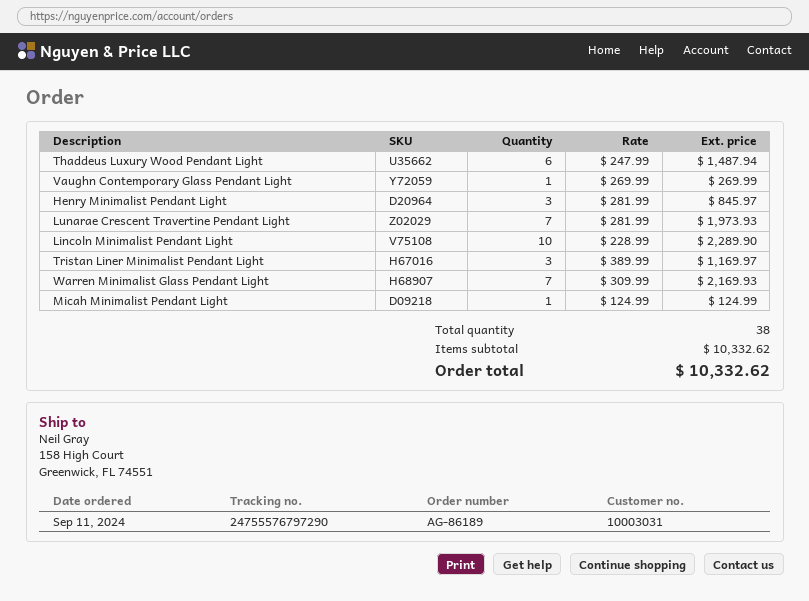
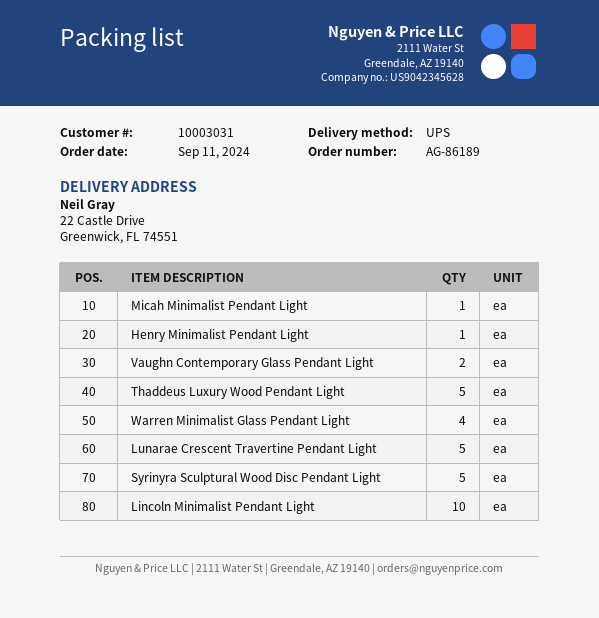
ship to: 158 High Court, Greenwick, FL 74551 -> 22 Castle Drive, Greenwick, FL 74551
Thaddeus Luxury Wood Pendant Light: 6 -> 5
Vaughn Contemporary Glass Pendant Light: 1 -> 2
Henry Minimalist Pendant Light: 3 -> 1
Lunarae Crescent Travertine Pendant Light: 7 -> 5
Tristan Liner Minimalist Pendant Light: 3 -> none
Warren Minimalist Glass Pendant Light: 7 -> 4
Syrinyra Sculptural Wood Disc Pendant Light: none -> 5

